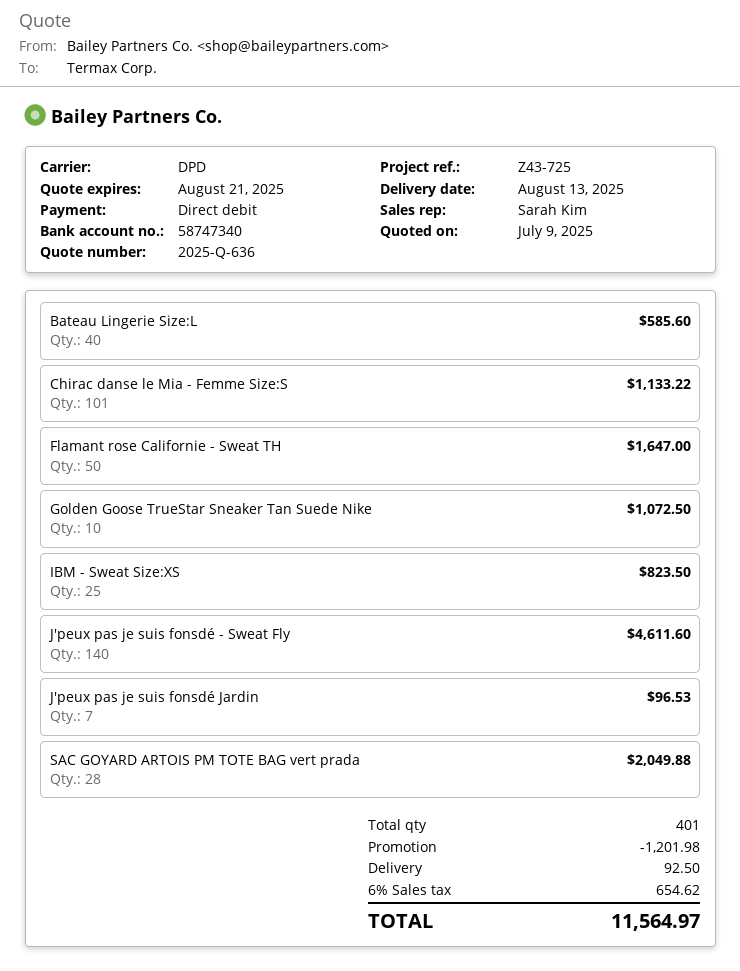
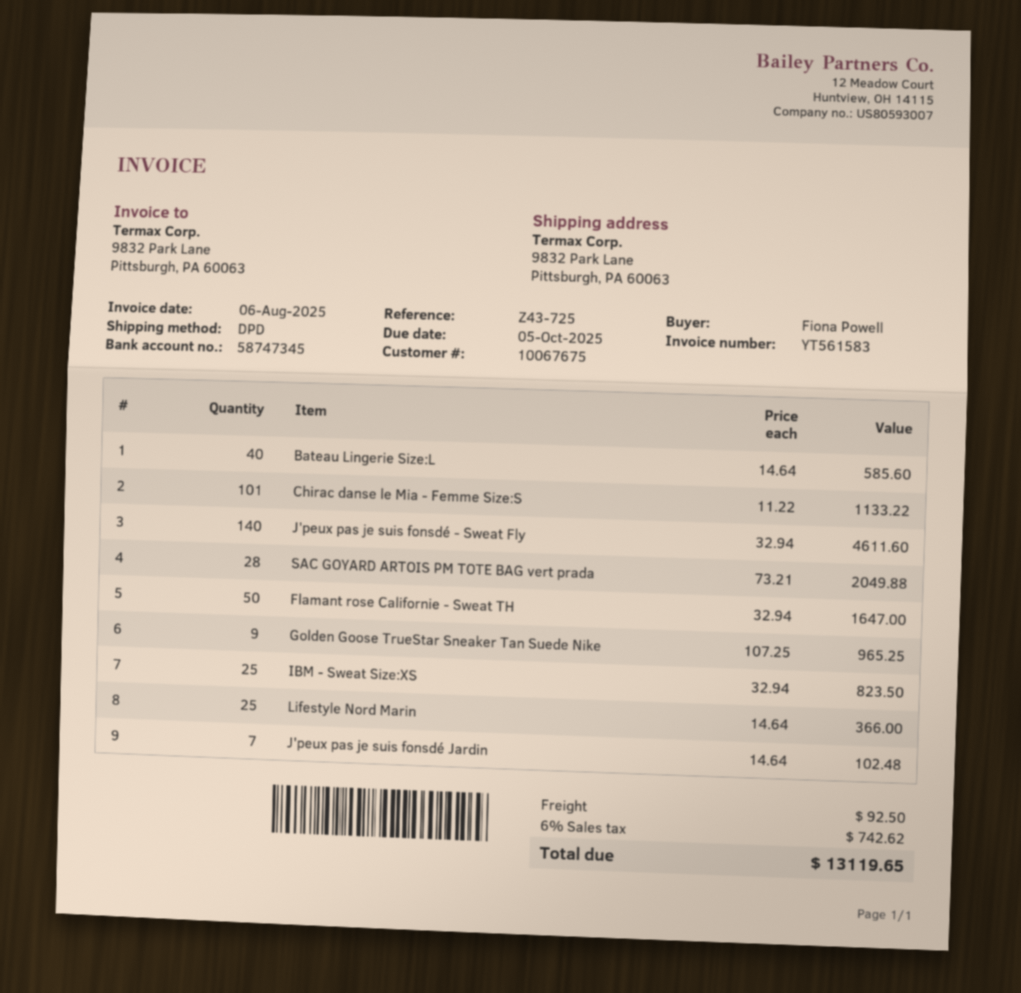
bank account: 58747340 -> 58747345
Golden Goose TrueStar Sneaker Tan Suede Nike: 10 for 1072.50 -> 9 for 965.25
J'peux pas je suis fonsdé Jardin: 7 for 96.53 -> 7 for 102.48
Lifestyle Nord Marin: none -> 25 for 366.00
discount: 1201.98 -> none
tax: 6% = 654.62 -> 6% = 742.62
total: 11564.97 -> 13119.65

